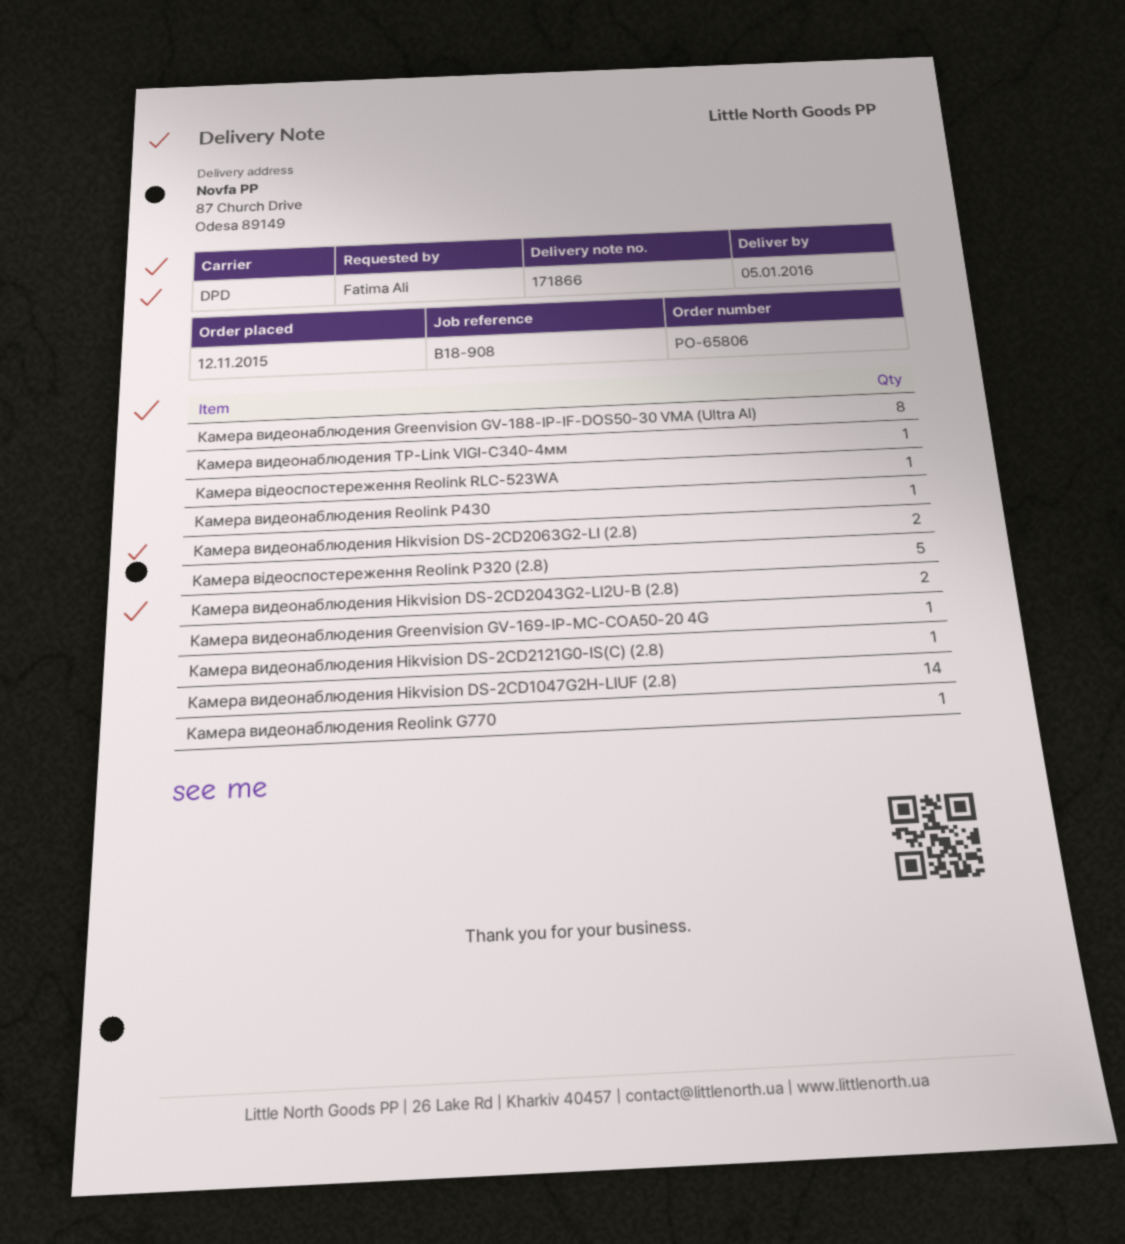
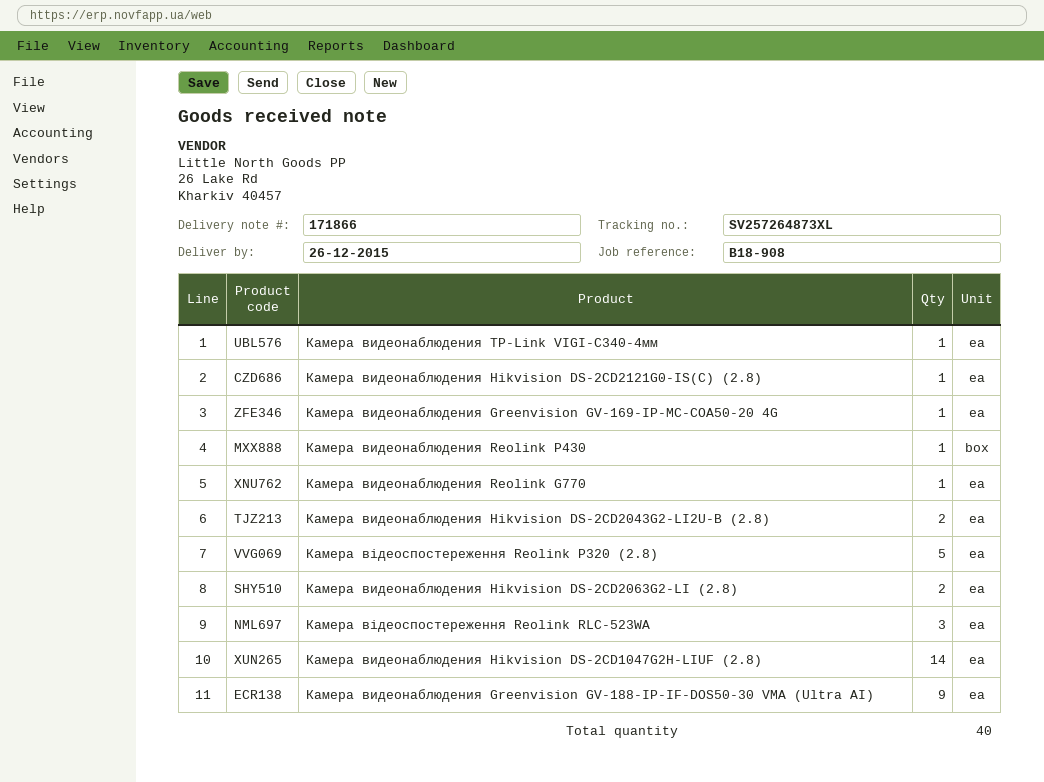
delivery date: 2016-01-05 -> 2015-12-26
Камера видеонаблюдения Greenvision GV-188-IP-IF-DOS50-30 VMA (Ultra AI): 8 -> 9
Камера відеоспостереження Reolink RLC-523WA: 1 -> 3

